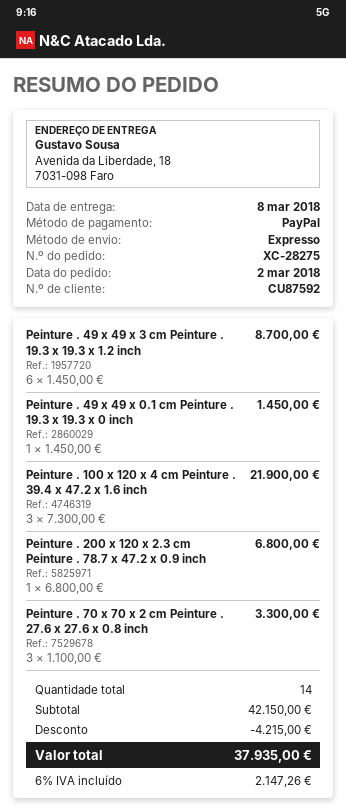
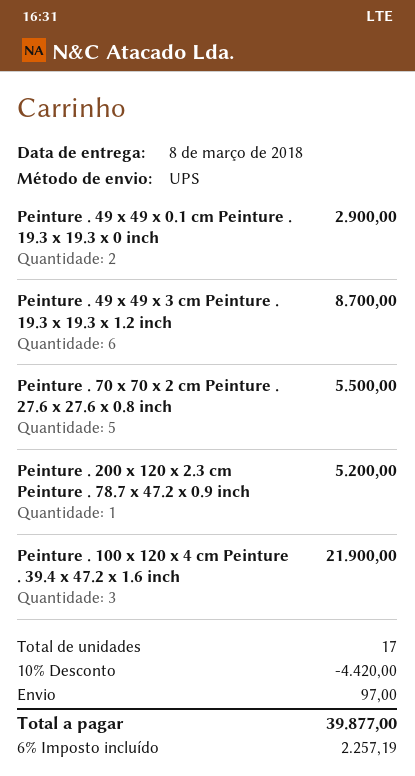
shipping method: express -> UPS
Peinture . 49 x 49 x 0.1 cm Peinture . 19.3 x 19.3 x 0 inch: 1 for 1450.00 -> 2 for 2900.00
Peinture . 200 x 120 x 2.3 cm Peinture . 78.7 x 47.2 x 0.9 inch: 1 for 6800.00 -> 1 for 5200.00
Peinture . 70 x 70 x 2 cm Peinture . 27.6 x 27.6 x 0.8 inch: 3 for 3300.00 -> 5 for 5500.00
total quantity: 14 -> 17
discount: 4215.00 -> 4420.00
shipping: none -> 97.00
tax: 6% = 2147.26 -> 6% = 2257.19
total: 37935.00 -> 39877.00

